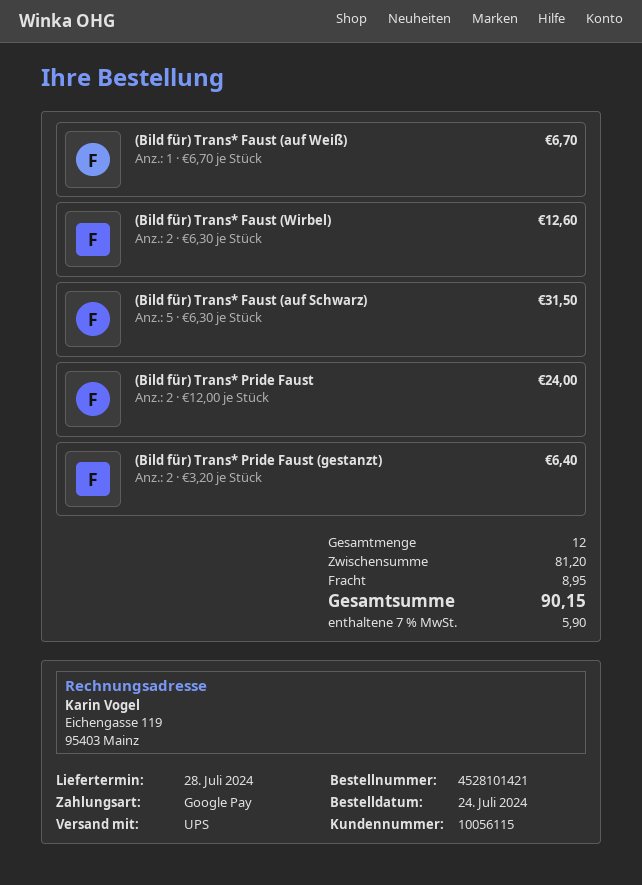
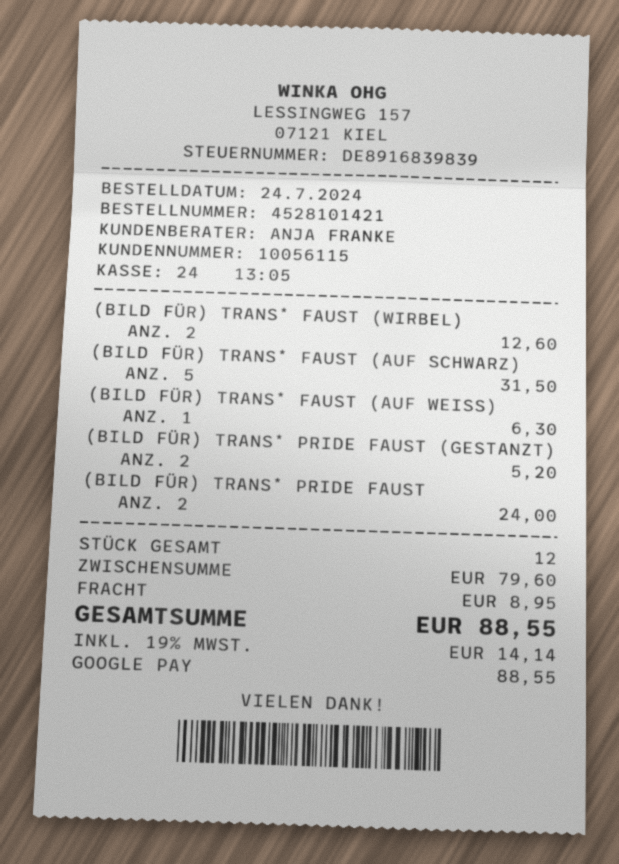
(Bild für) Trans* Faust (auf Weiß): 1 for 6.70 -> 1 for 6.30
(Bild für) Trans* Pride Faust (gestanzt): 2 for 6.40 -> 2 for 5.20
subtotal: 81.20 -> 79.60
tax: 7% = 5.90 -> 19% = 14.14
total: 90.15 -> 88.55

